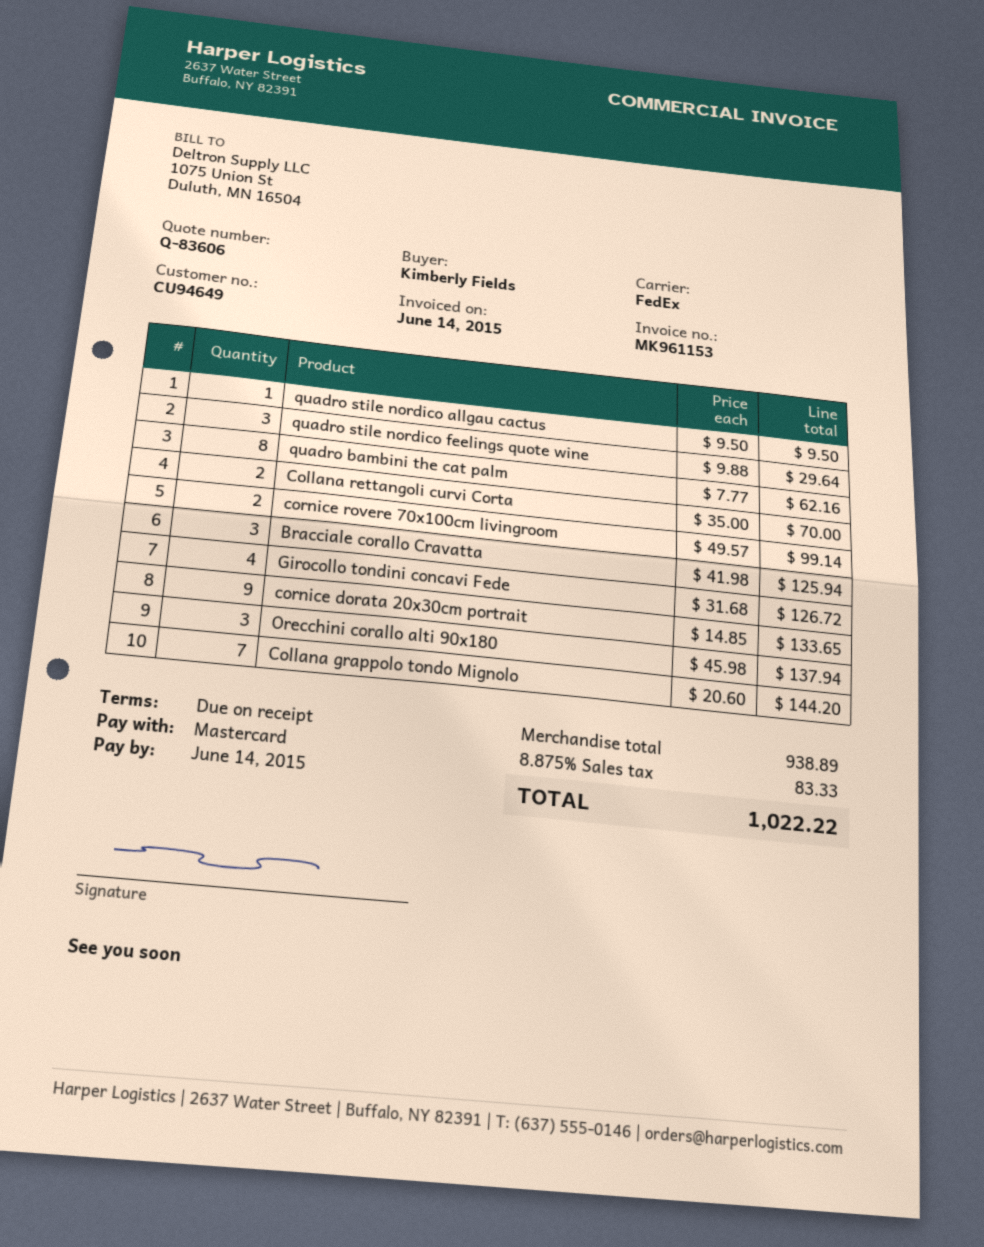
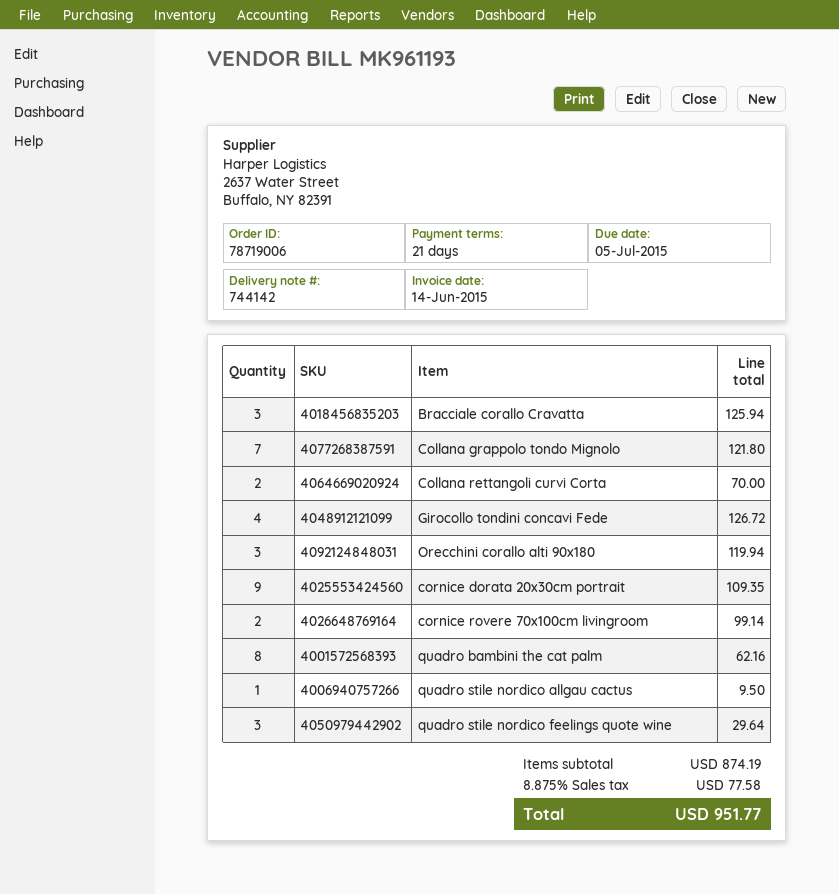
invoice number: MK961153 -> MK961193
payment terms: on receipt -> 21 days
due date: 2015-06-14 -> 2015-07-05
cornice dorata 20x30cm portrait: 9 for 133.65 -> 9 for 109.35
Orecchini corallo alti 90x180: 3 for 137.94 -> 3 for 119.94
Collana grappolo tondo Mignolo: 7 for 144.20 -> 7 for 121.80
subtotal: 938.89 -> 874.19
tax: 8.875% = 83.33 -> 8.875% = 77.58
total: 1022.22 -> 951.77

